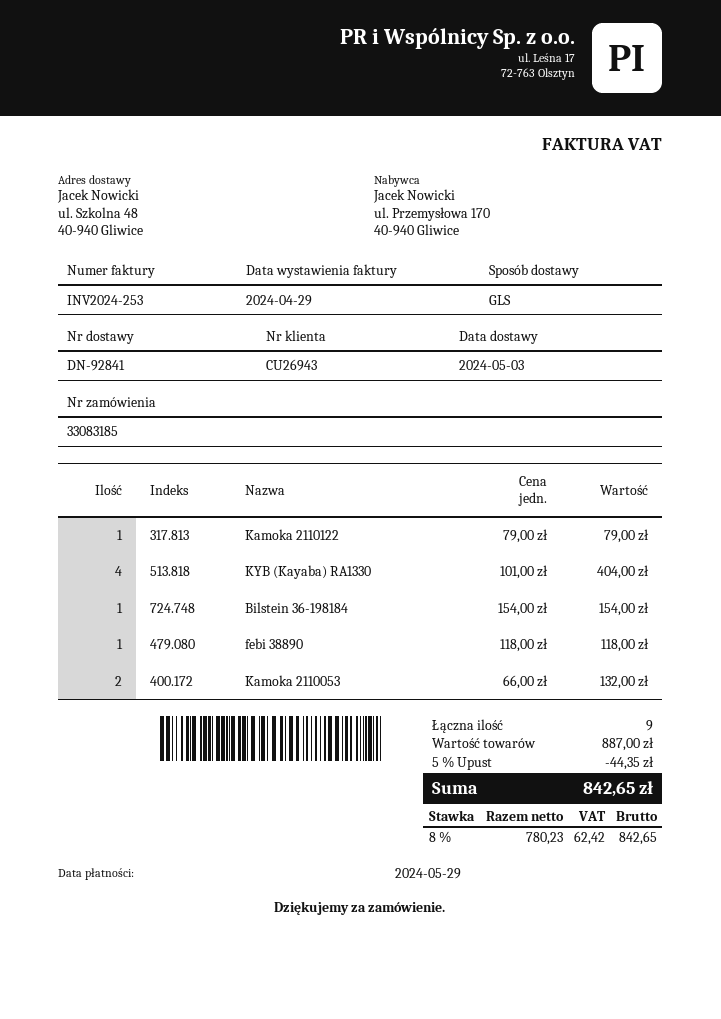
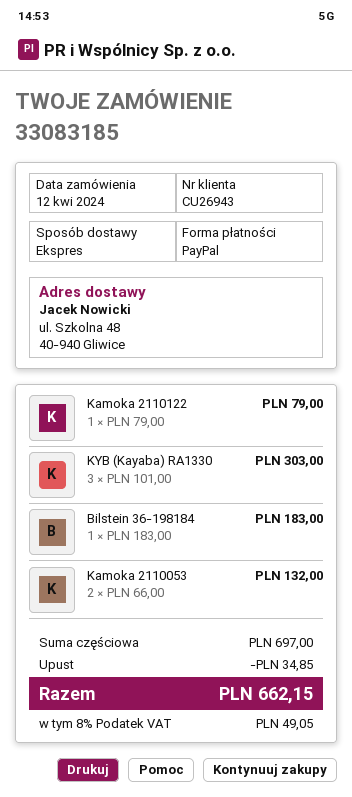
shipping method: GLS -> express
KYB (Kayaba) RA1330: 4 x 101.00 = 404.00 -> 3 x 101.00 = 303.00
Bilstein 36-198184: 1 x 154.00 = 154.00 -> 1 x 183.00 = 183.00
febi 38890: 1 x 118.00 = 118.00 -> none
subtotal: 887.00 -> 697.00
discount: 44.35 -> 34.85
tax: 8% = 62.42 -> 8% = 49.05
total: 842.65 -> 662.15

